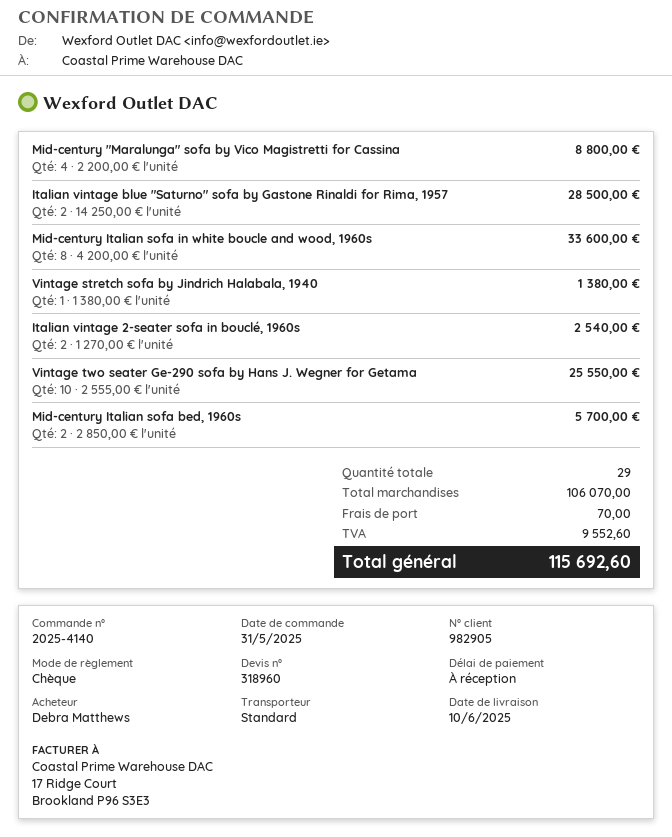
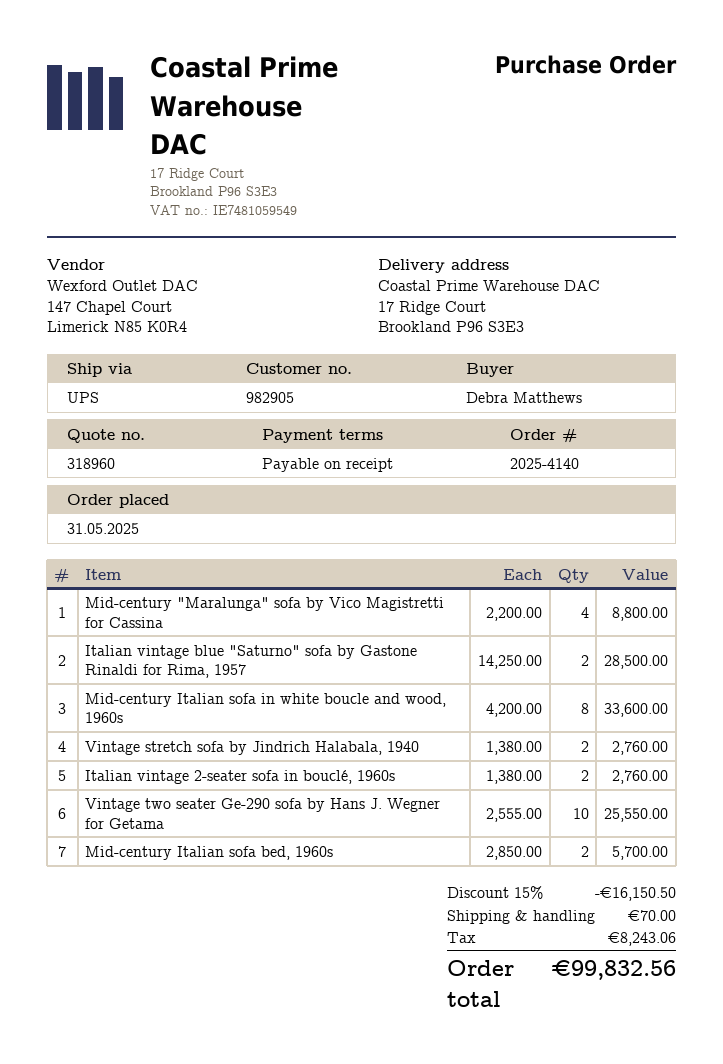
shipping method: standard -> UPS
Vintage stretch sofa by Jindrich Halabala, 1940: 1 x 1380.00 = 1380.00 -> 2 x 1380.00 = 2760.00
Italian vintage 2-seater sofa in bouclé, 1960s: 2 x 1270.00 = 2540.00 -> 2 x 1380.00 = 2760.00
discount: none -> 15% = 16150.50
tax: 9552.60 -> 8243.06
total: 115692.60 -> 99832.56

